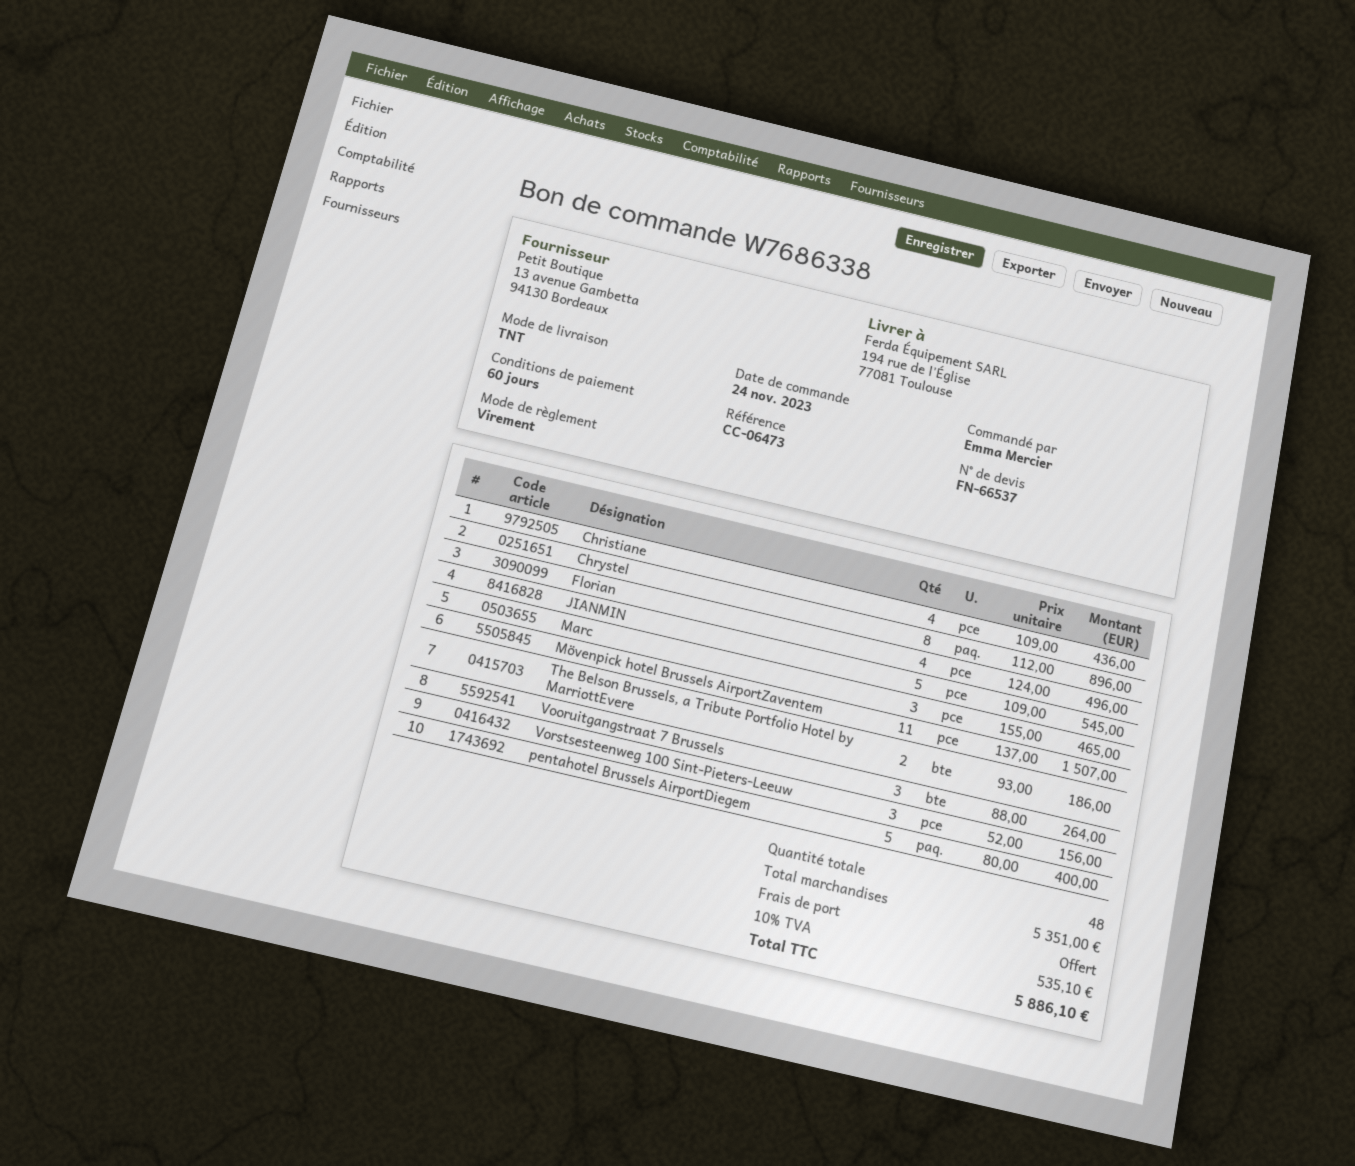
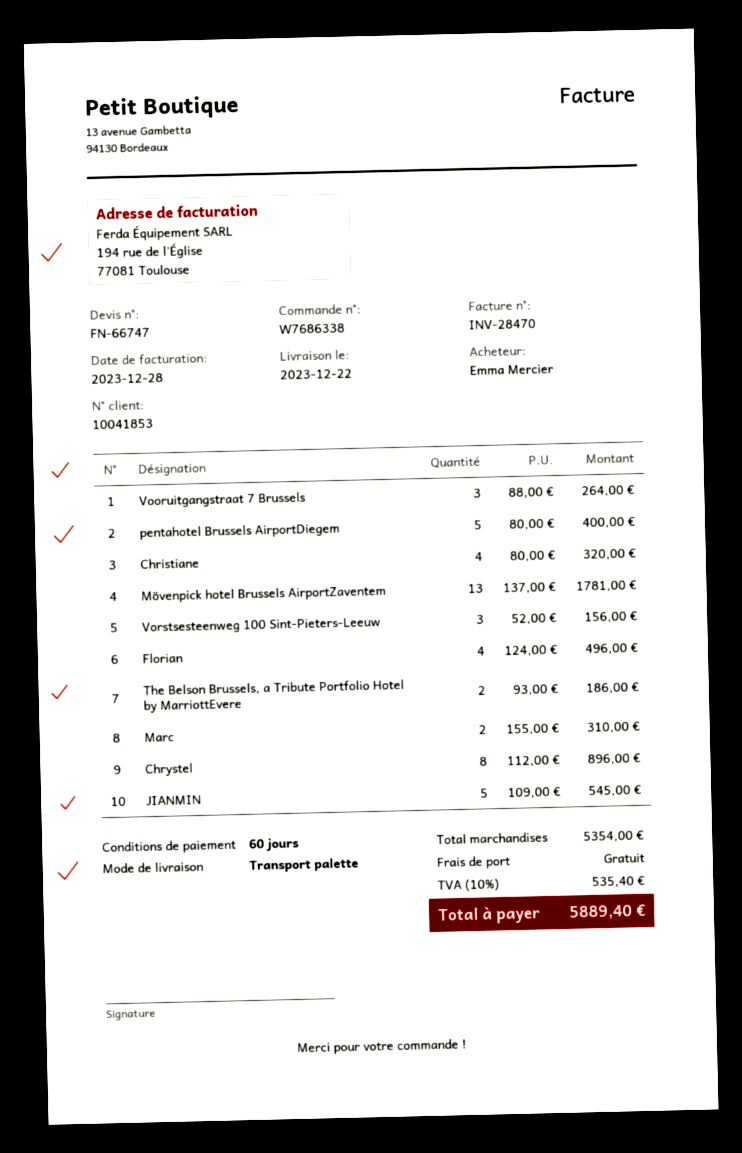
quote number: FN-66537 -> FN-66747
shipping method: TNT -> pallet freight
Christiane: 4 x 109.00 = 436.00 -> 4 x 80.00 = 320.00
Marc: 3 x 155.00 = 465.00 -> 2 x 155.00 = 310.00
Mövenpick hotel Brussels AirportZaventem: 11 x 137.00 = 1507.00 -> 13 x 137.00 = 1781.00
subtotal: 5351.00 -> 5354.00
tax: 10% = 535.10 -> 10% = 535.40
total: 5886.10 -> 5889.40

